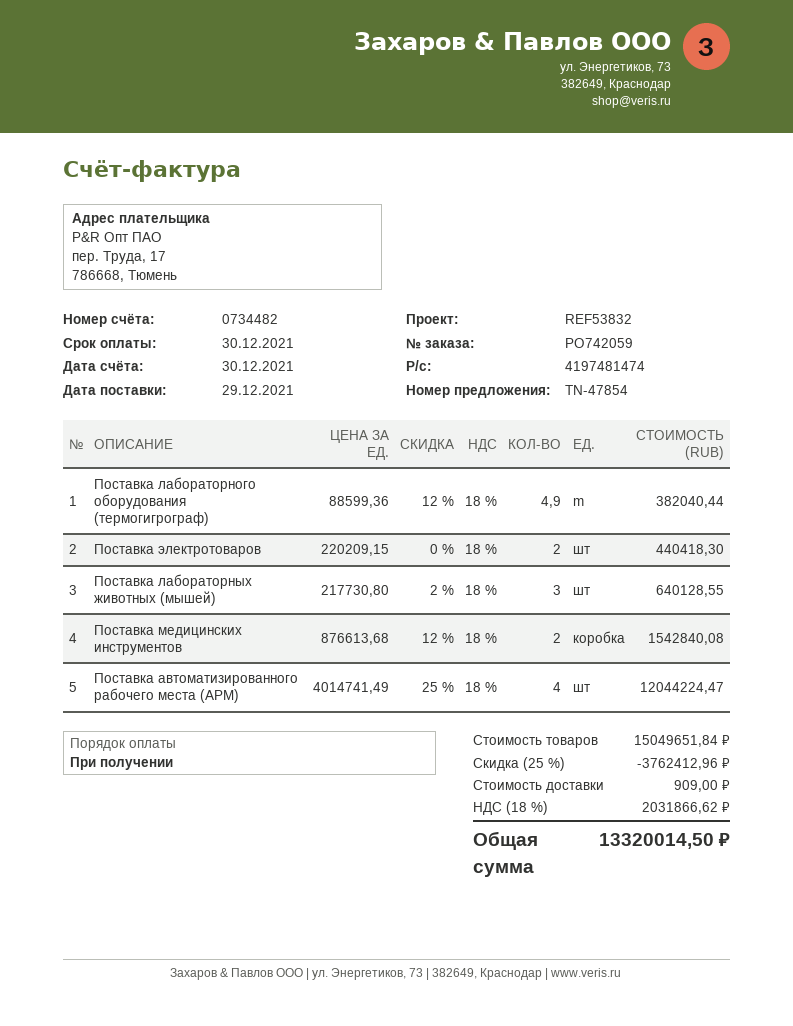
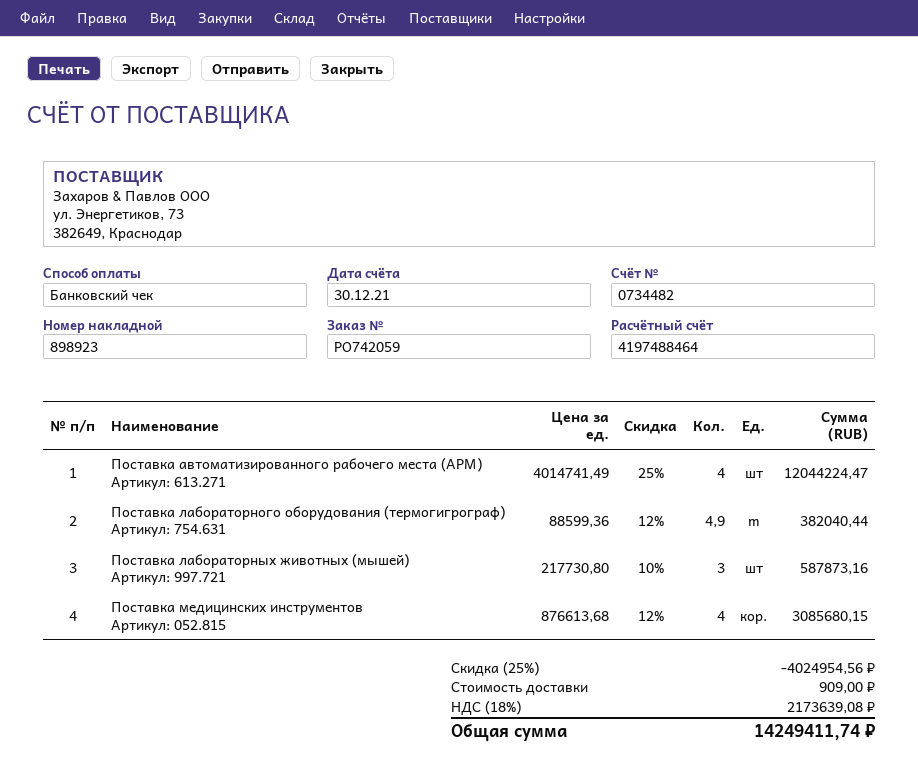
bank account: 4197481474 -> 4197488464
Поставка электротоваров: 2 x 220209.15 = 440418.30 -> none
Поставка лабораторных животных (мышей): 3 x 217730.80 - 2% = 640128.55 -> 3 x 217730.80 - 10% = 587873.16
Поставка медицинских инструментов: 2 x 876613.68 - 12% = 1542840.08 -> 4 x 876613.68 - 12% = 3085680.15
discount: 25% = 3762412.96 -> 25% = 4024954.56
tax: 18% = 2031866.62 -> 18% = 2173639.08
total: 13320014.50 -> 14249411.74

